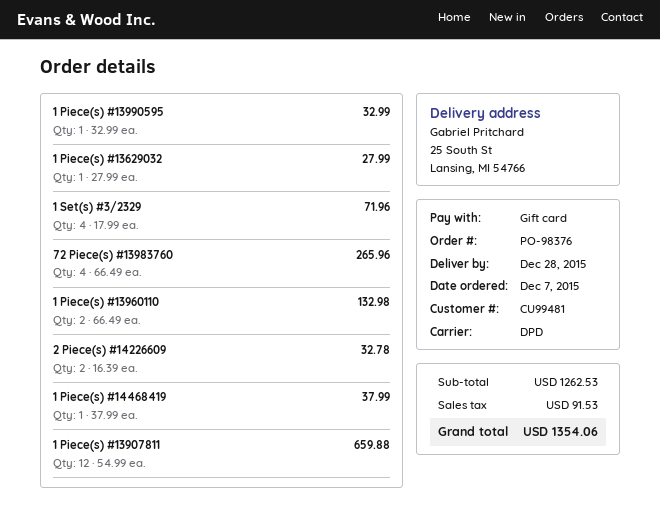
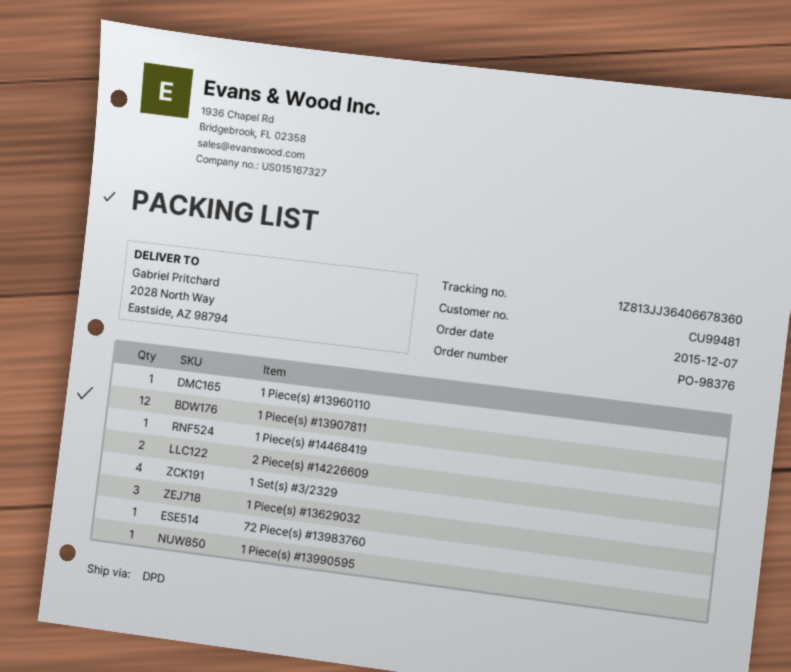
ship to: 25 South St, Lansing, MI 54766 -> 2028 North Way, Eastside, AZ 98794
1 Piece(s) #13629032: 1 -> 3
72 Piece(s) #13983760: 4 -> 1
1 Piece(s) #13960110: 2 -> 1

